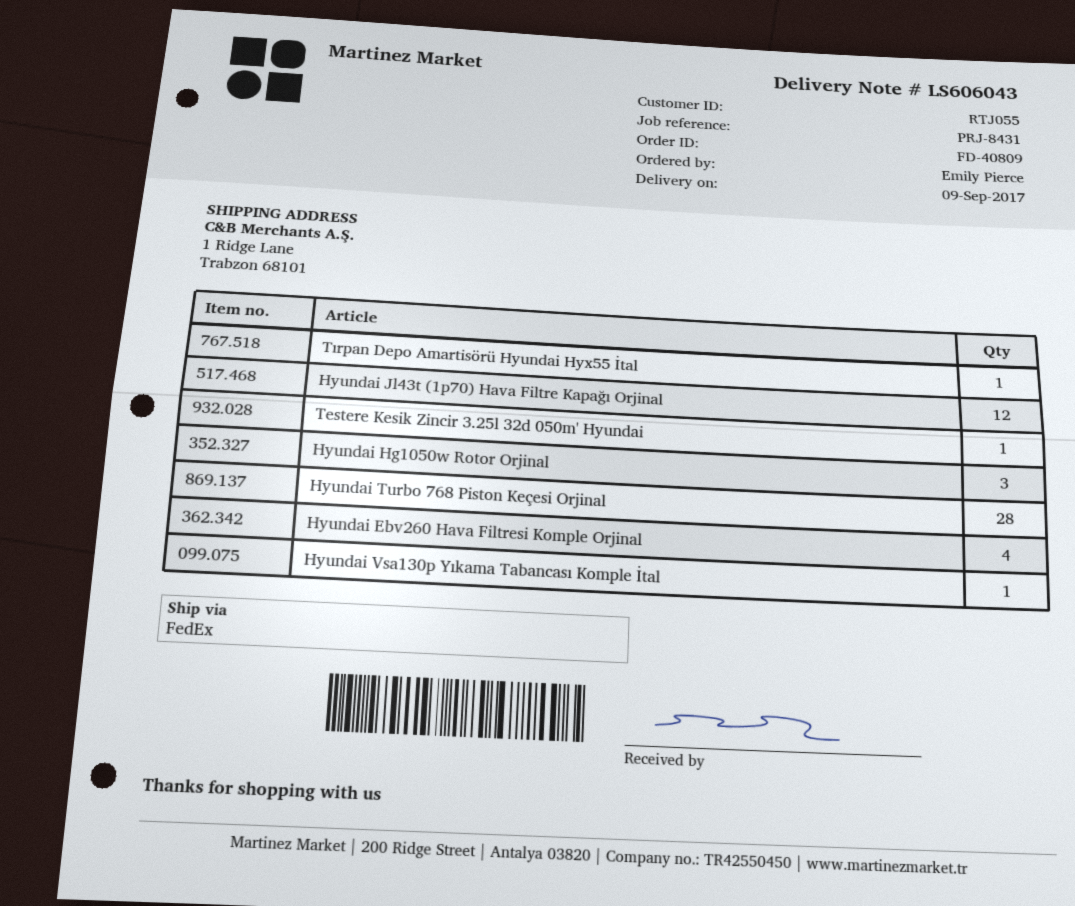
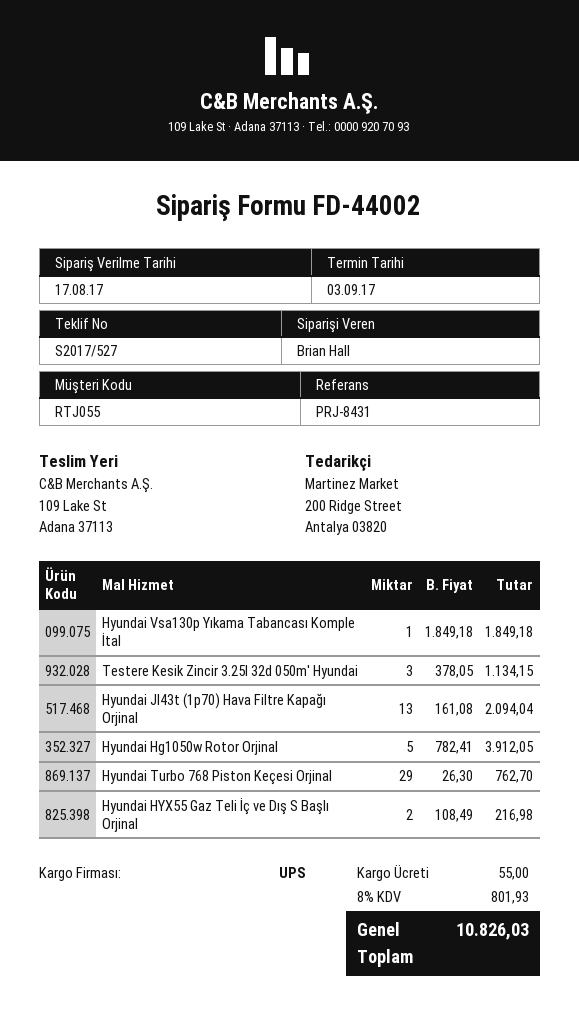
order number: FD-40809 -> FD-44002
delivery date: 2017-09-09 -> 2017-09-03
ordered by: Emily Pierce -> Brian Hall
shipping method: FedEx -> UPS
ship to: 1 Ridge Lane, Trabzon 68101 -> 109 Lake St, Adana 37113
Tırpan Depo Amartisörü Hyundai Hyx55 İtal: 1 -> none
Hyundai Jl43t (1p70) Hava Filtre Kapağı Orjinal: 12 -> 13
Testere Kesik Zincir 3.25l 32d 050m' Hyundai: 1 -> 3
Hyundai Hg1050w Rotor Orjinal: 3 -> 5
Hyundai Turbo 768 Piston Keçesi Orjinal: 28 -> 29
Hyundai Ebv260 Hava Filtresi Komple Orjinal: 4 -> none
Hyundai HYX55 Gaz Teli İç ve Dış S Başlı Orjinal: none -> 2

